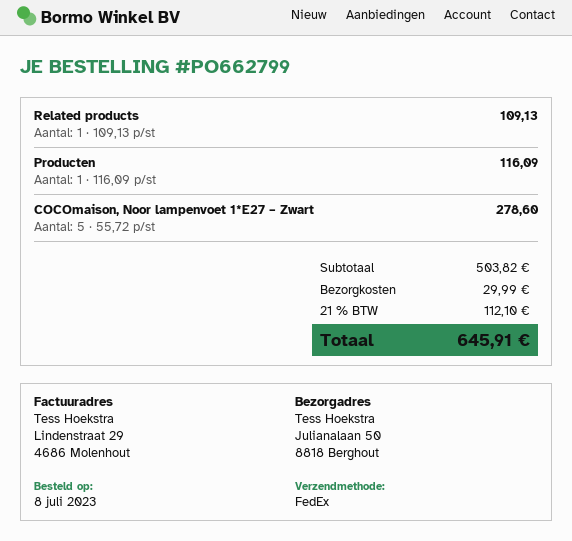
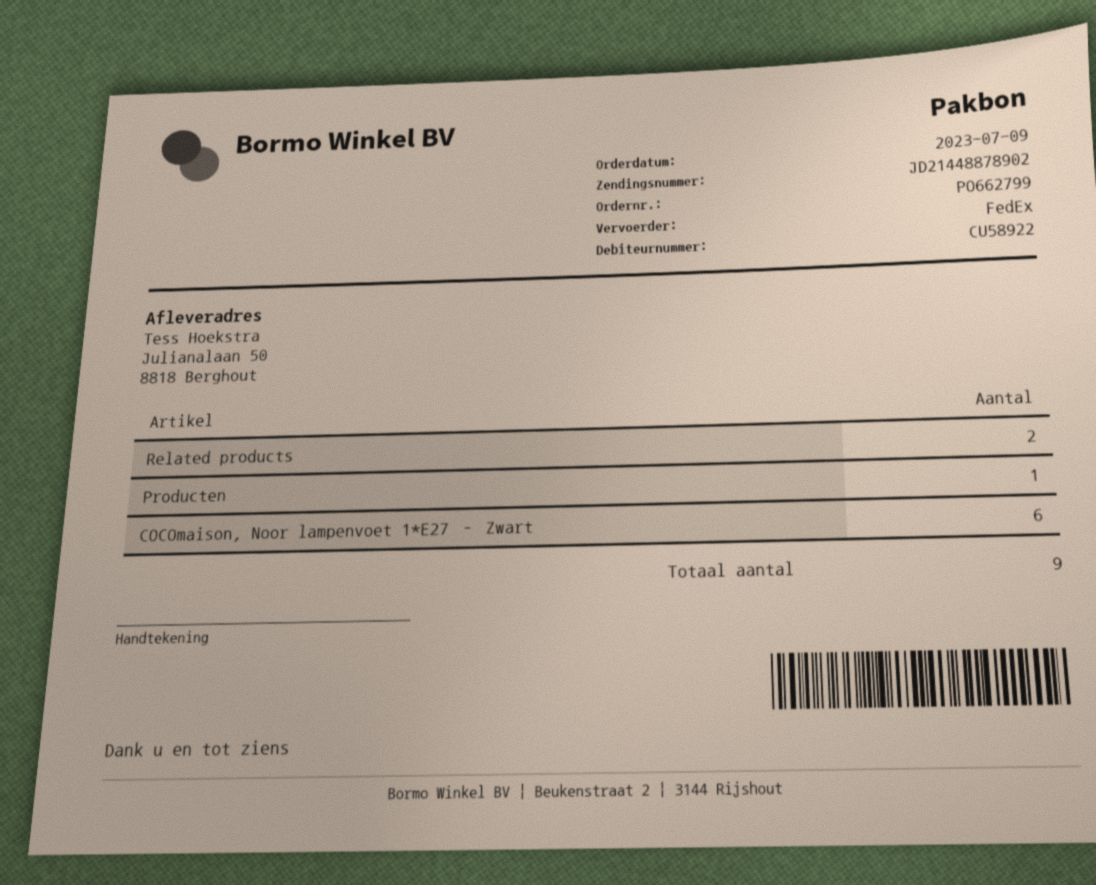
order date: 2023-07-08 -> 2023-07-09
Related products: 1 -> 2
COCOmaison, Noor lampenvoet 1*E27 – Zwart: 5 -> 6

